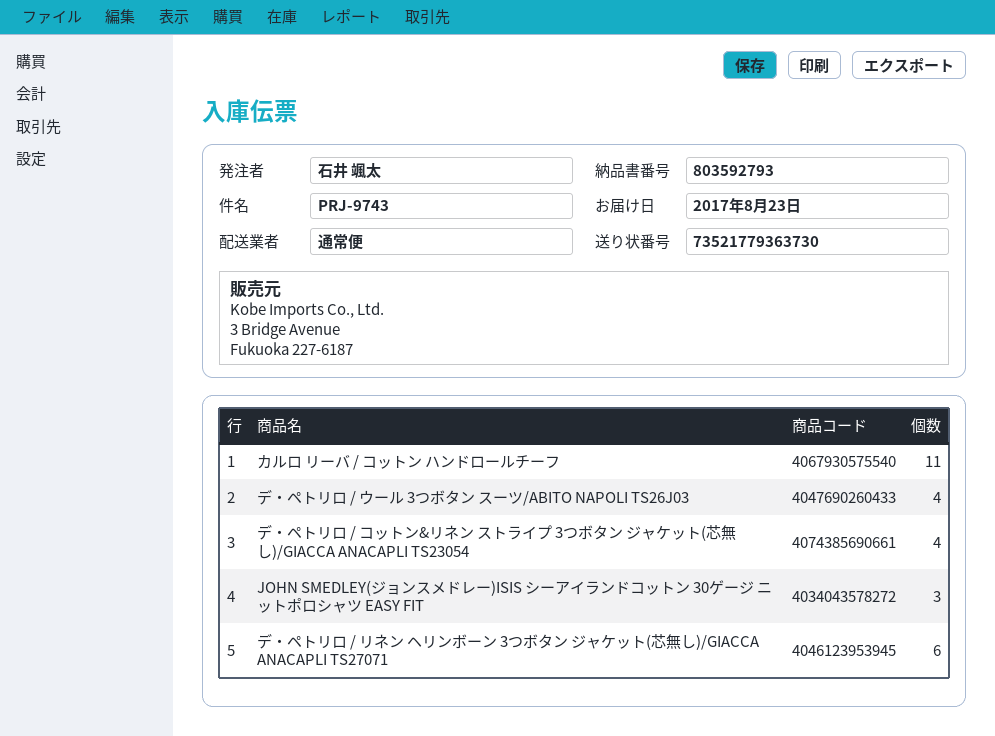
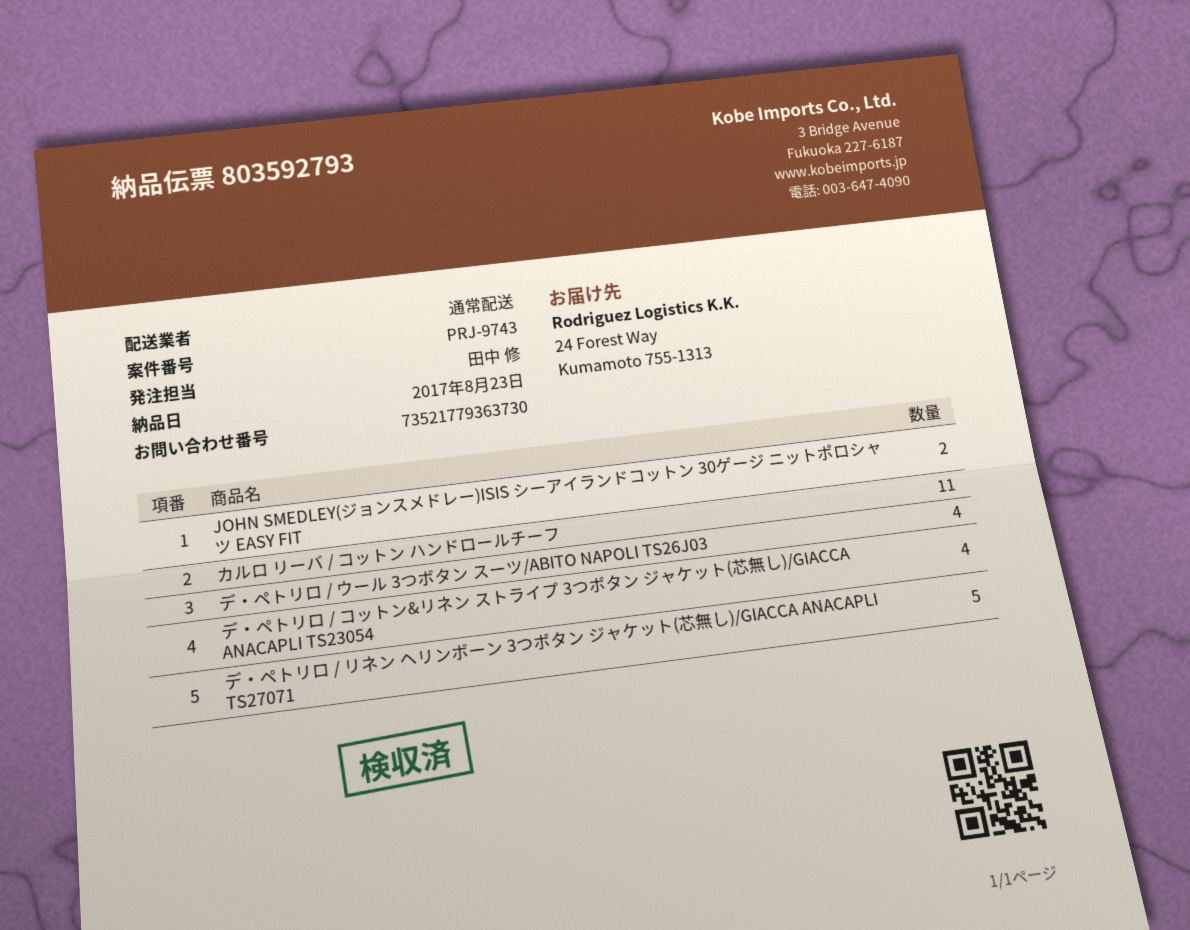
ordered by: 石井 颯太 -> 田中 修
JOHN SMEDLEY(ジョンスメドレー)ISIS シーアイランドコットン 30ゲージ ニットポロシャツ EASY FIT: 3 -> 2
デ・ペトリロ / リネン ヘリンボーン 3つボタン ジャケット(芯無し)/GIACCA ANACAPLI TS27071: 6 -> 5

